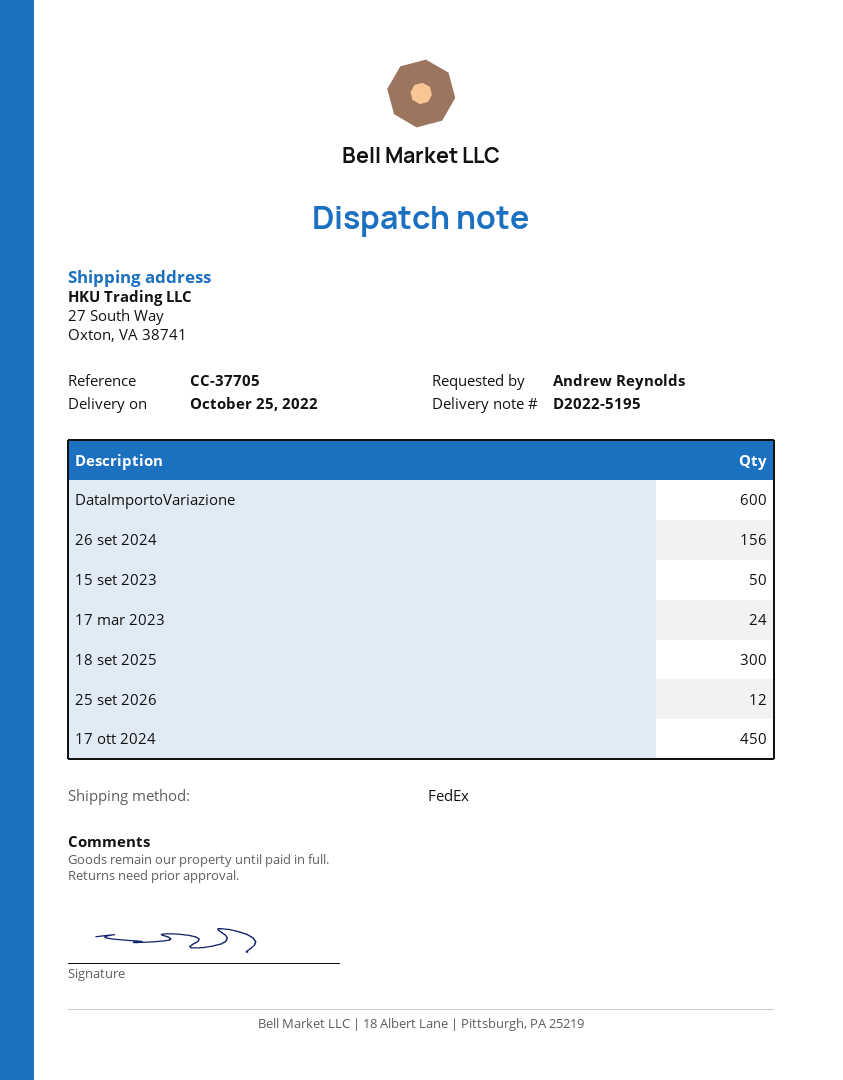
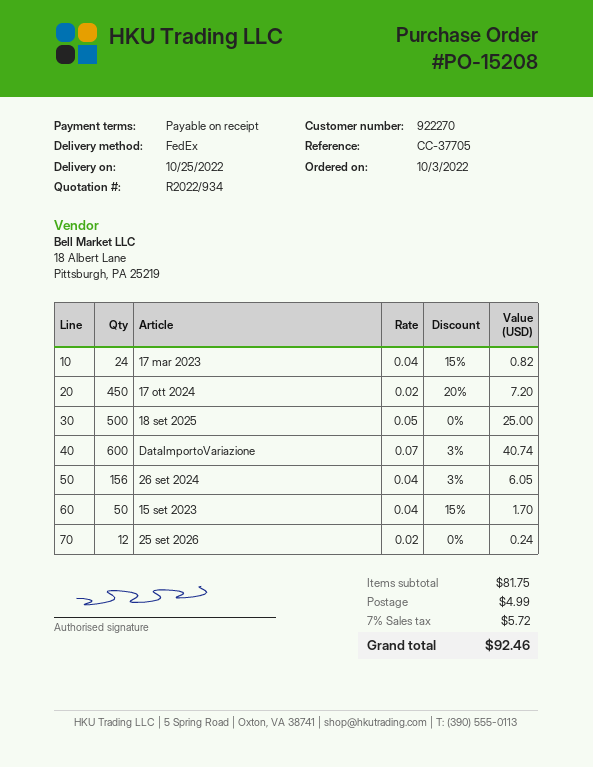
18 set 2025: 300 -> 500

